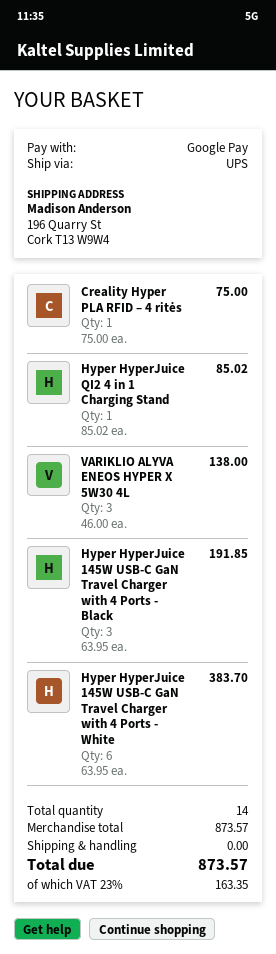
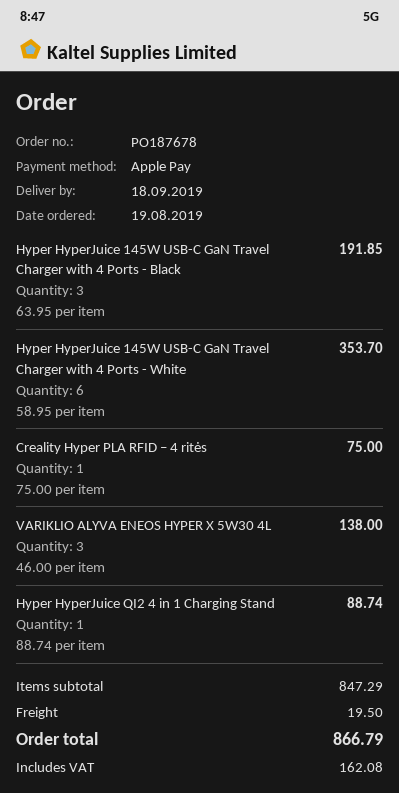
payment method: Google Pay -> Apple Pay
Hyper HyperJuice QI2 4 in 1 Charging Stand: 1 x 85.02 = 85.02 -> 1 x 88.74 = 88.74
Hyper HyperJuice 145W USB-C GaN Travel Charger with 4 Ports - White: 6 x 63.95 = 383.70 -> 6 x 58.95 = 353.70
subtotal: 873.57 -> 847.29
shipping: 0.00 -> 19.50
tax: 163.35 -> 162.08
total: 873.57 -> 866.79

